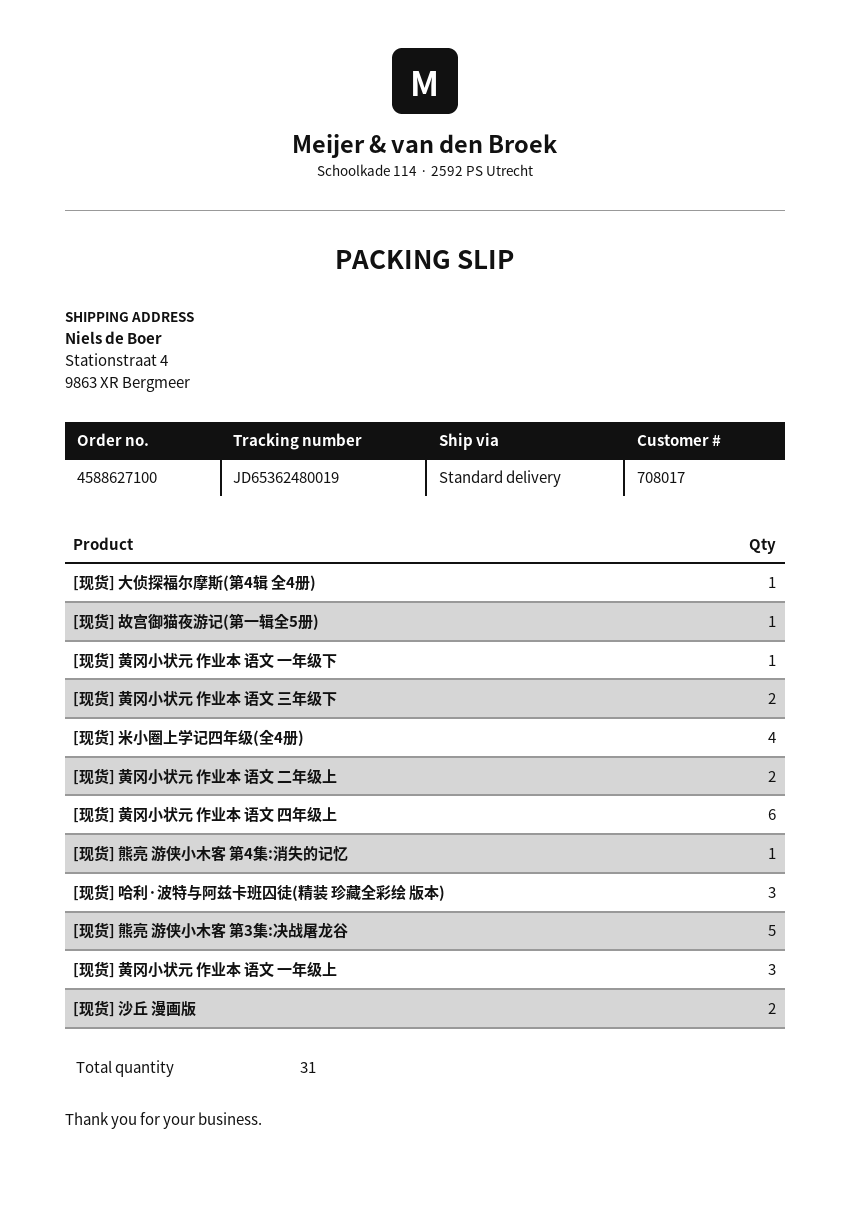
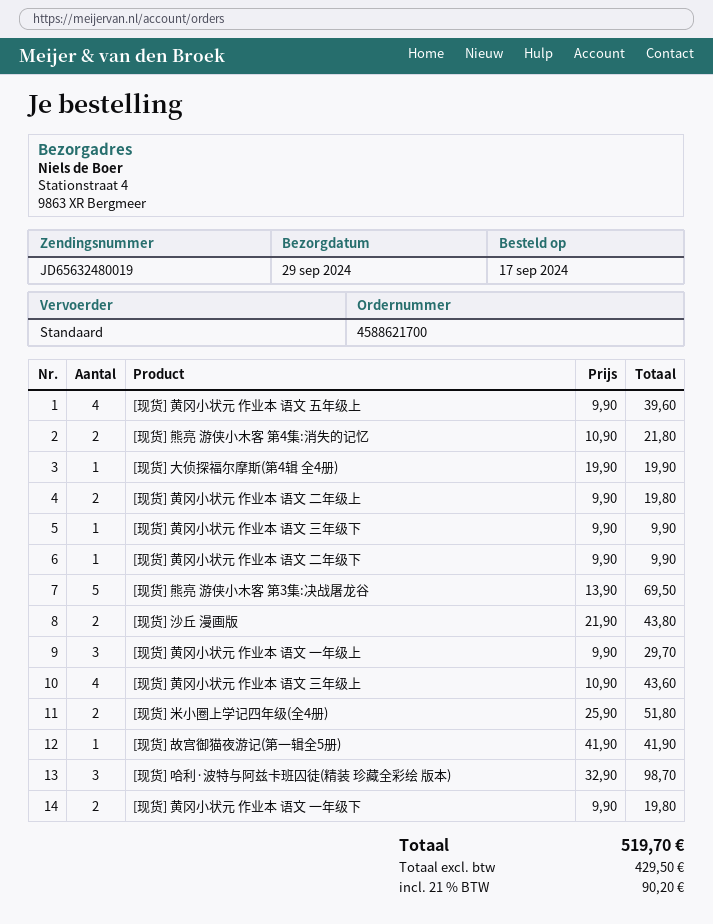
order number: 4588627100 -> 4588621700
tracking number: JD65362480019 -> JD65632480019
[现货] 黄冈小状元 作业本 语文 一年级下: 1 -> 2
[现货] 黄冈小状元 作业本 语文 三年级下: 2 -> 1
[现货] 米小圈上学记四年级(全4册): 4 -> 2
[现货] 黄冈小状元 作业本 语文 四年级上: 6 -> none
[现货] 熊亮 游侠小木客 第4集:消失的记忆: 1 -> 2
[现货] 黄冈小状元 作业本 语文 五年级上: none -> 4
[现货] 黄冈小状元 作业本 语文 二年级下: none -> 1
[现货] 黄冈小状元 作业本 语文 三年级上: none -> 4

